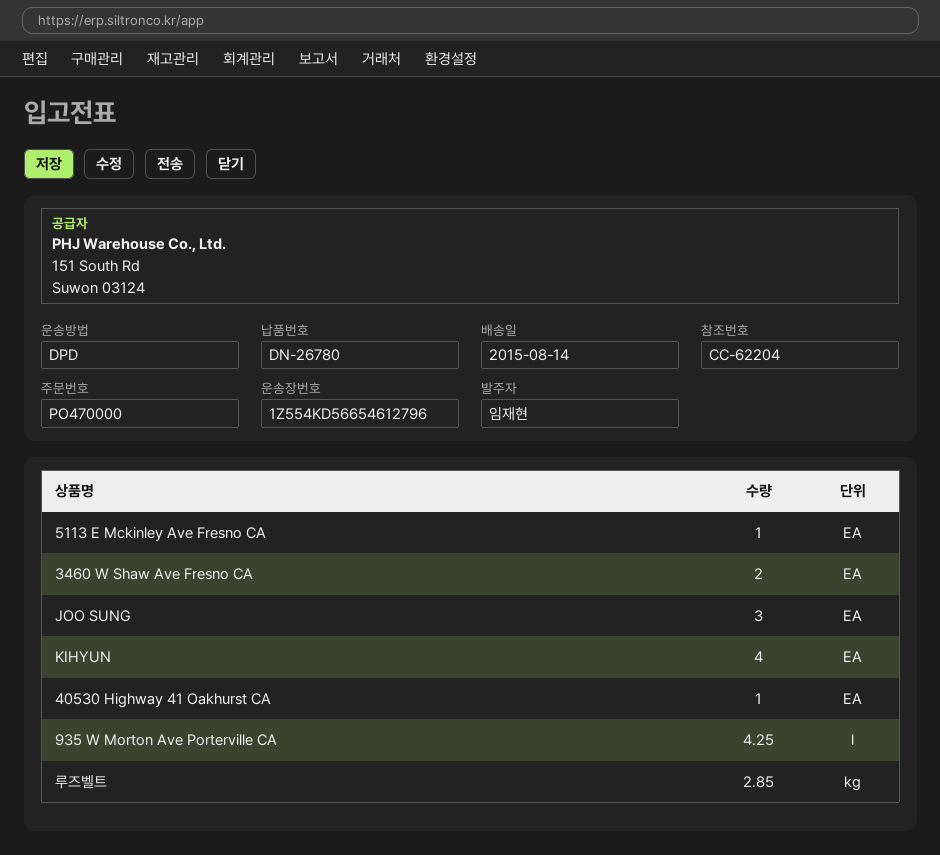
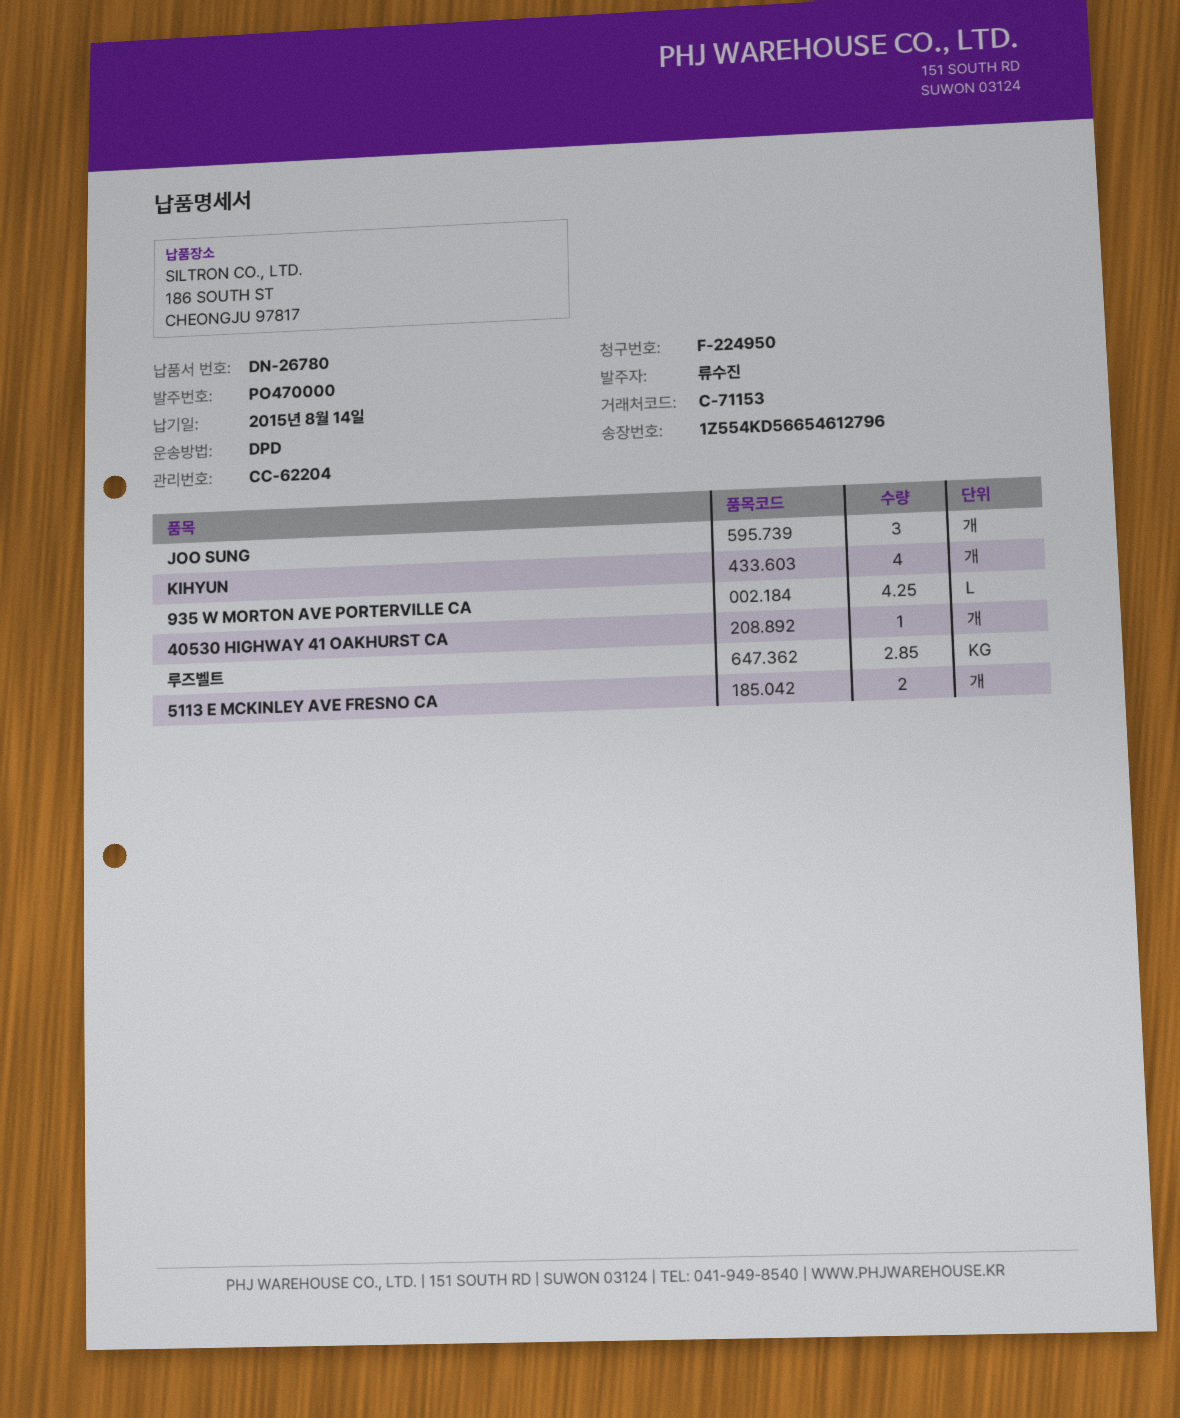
ordered by: 임재현 -> 류수진
5113 E Mckinley Ave Fresno CA: 1 -> 2
3460 W Shaw Ave Fresno CA: 2 -> none

